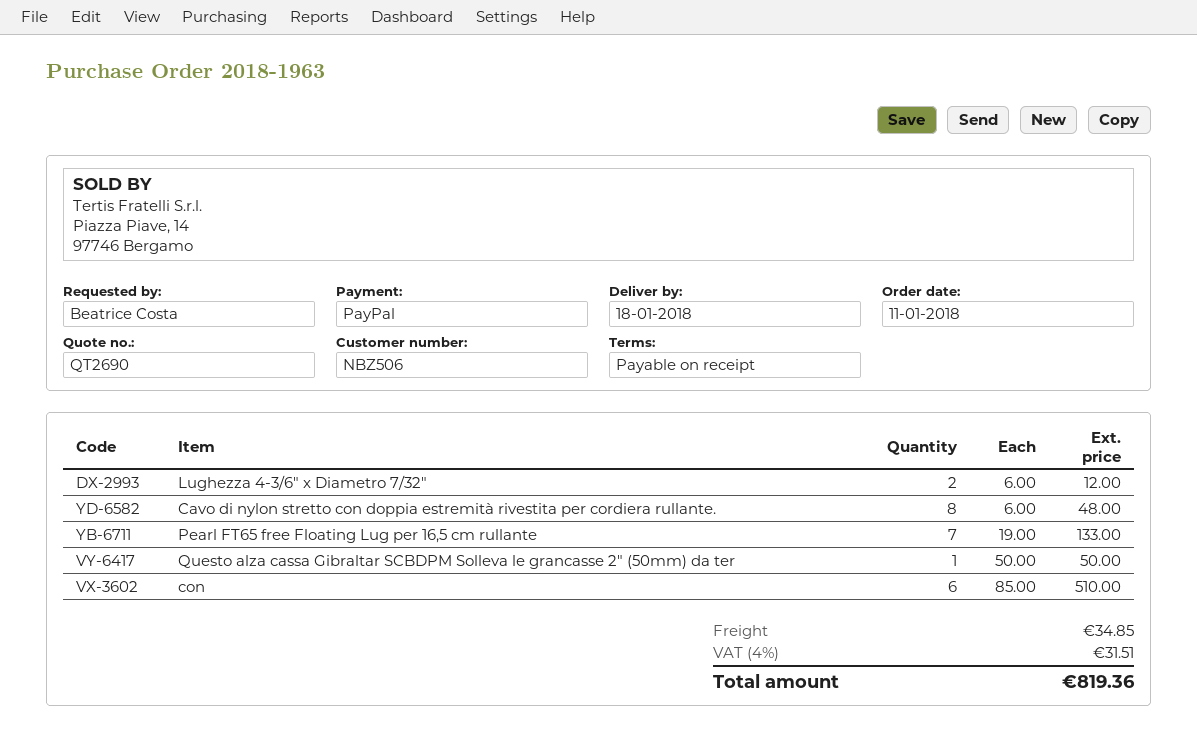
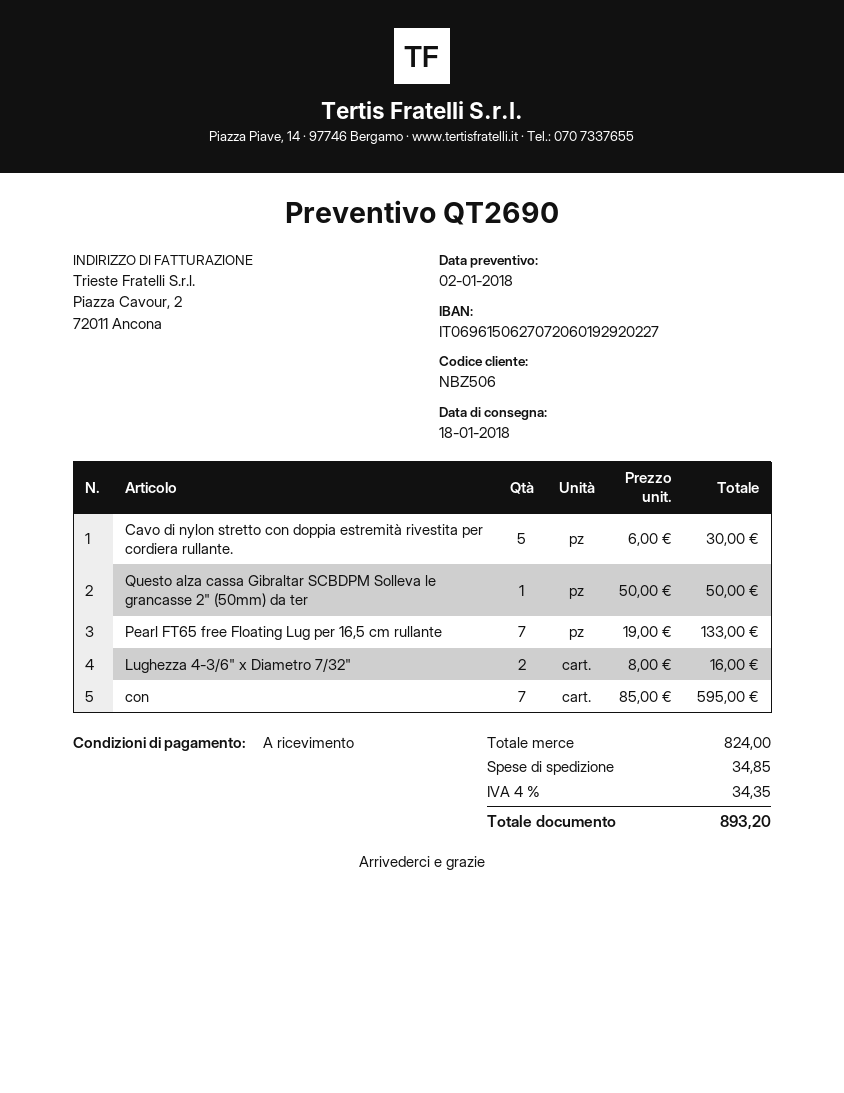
Lughezza 4-3/6" x Diametro 7/32": 2 x 6.00 = 12.00 -> 2 x 8.00 = 16.00
Cavo di nylon stretto con doppia estremità rivestita per cordiera rullante.: 8 x 6.00 = 48.00 -> 5 x 6.00 = 30.00
con: 6 x 85.00 = 510.00 -> 7 x 85.00 = 595.00
tax: 4% = 31.51 -> 4% = 34.35
total: 819.36 -> 893.20

